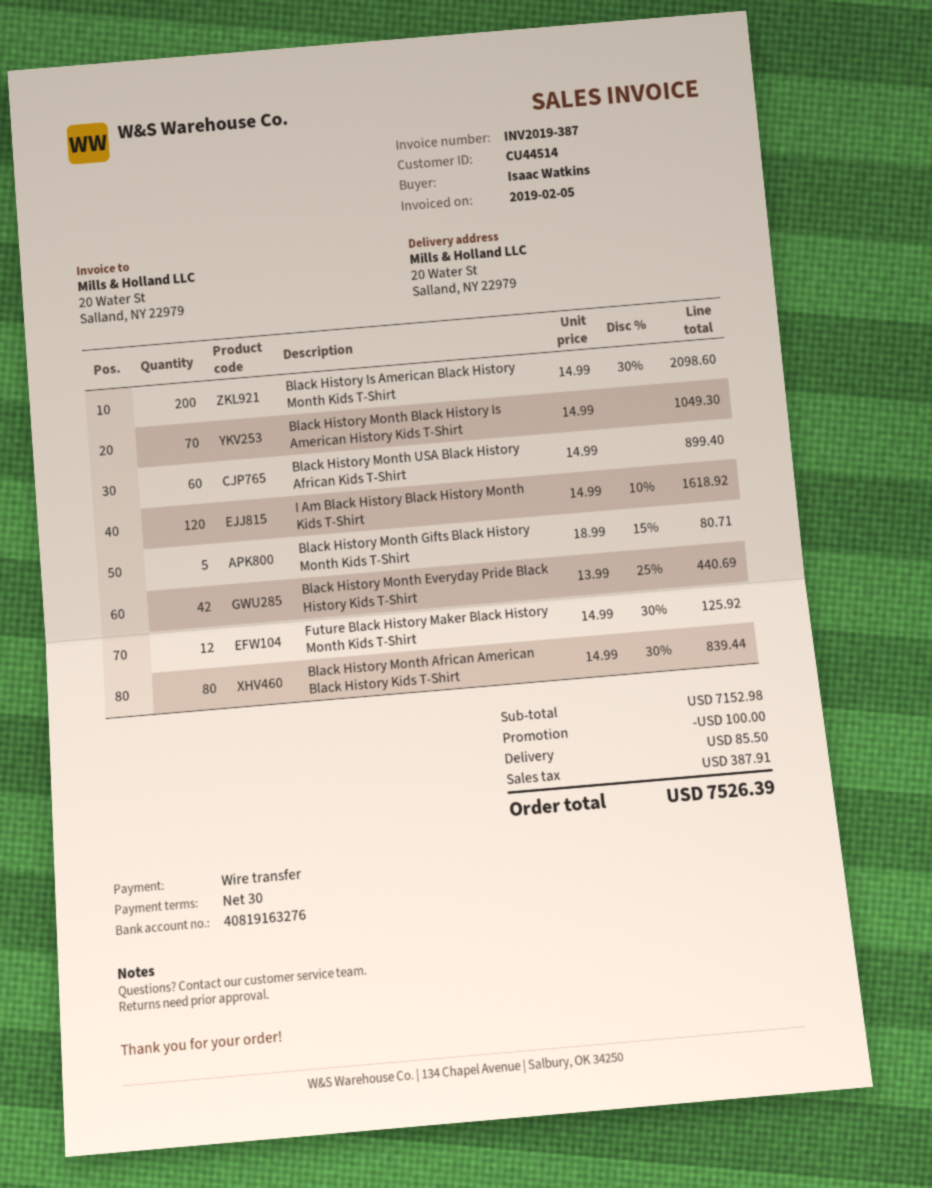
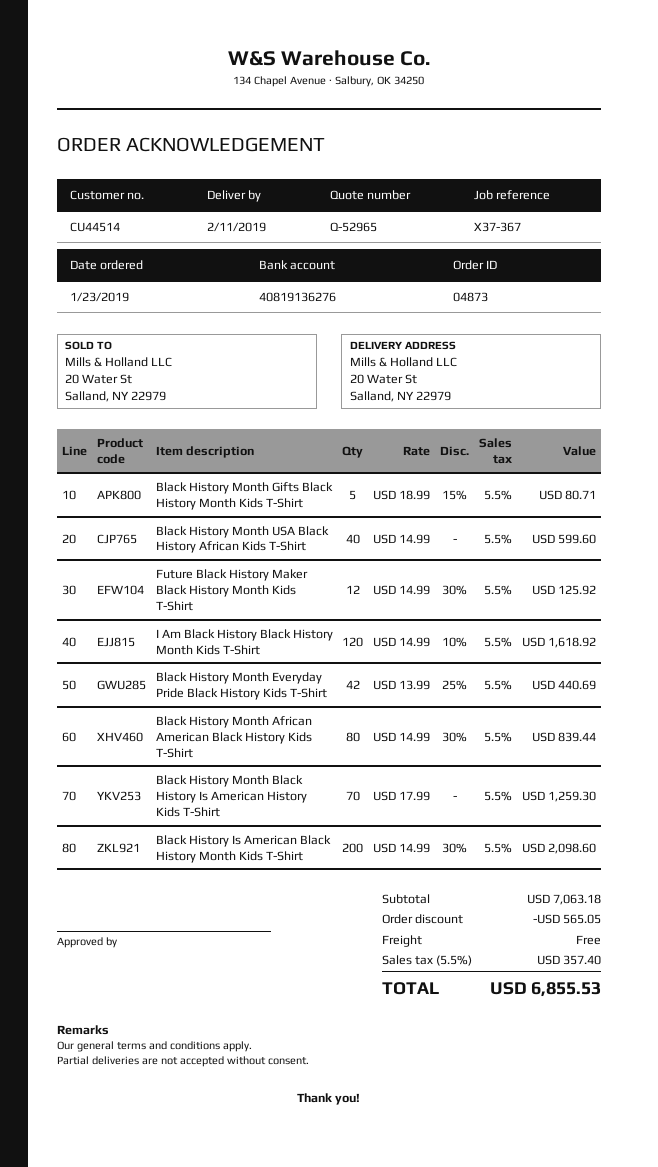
bank account: 40819163276 -> 40819136276
Black History Month Black History Is American History Kids T-Shirt: 70 x 14.99 = 1049.30 -> 70 x 17.99 = 1259.30
Black History Month USA Black History African Kids T-Shirt: 60 x 14.99 = 899.40 -> 40 x 14.99 = 599.60
subtotal: 7152.98 -> 7063.18
discount: 100.00 -> 565.05
shipping: 85.50 -> 0.00
tax: 387.91 -> 357.40
total: 7526.39 -> 6855.53

